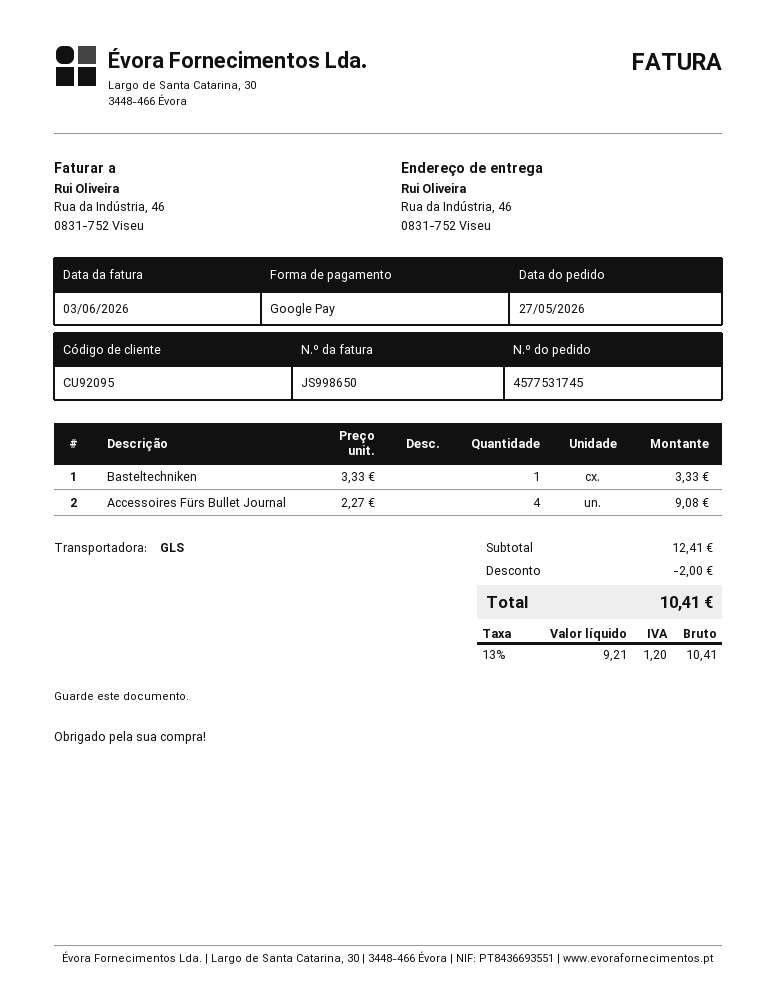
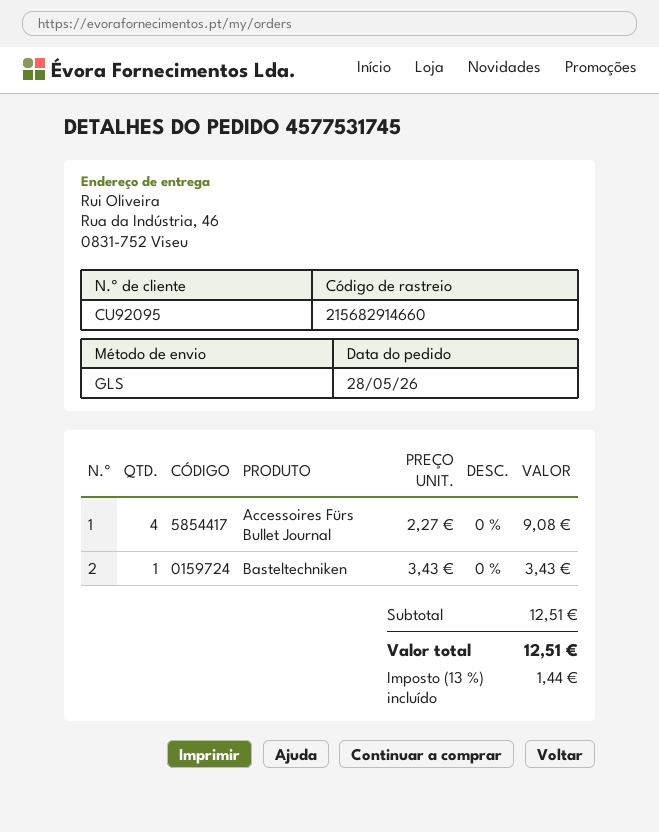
order date: 2026-05-27 -> 2026-05-28
Basteltechniken: 1 x 3.33 = 3.33 -> 1 x 3.43 = 3.43
subtotal: 12.41 -> 12.51
discount: 2.00 -> none
tax: 13% = 1.20 -> 13% = 1.44
total: 10.41 -> 12.51

